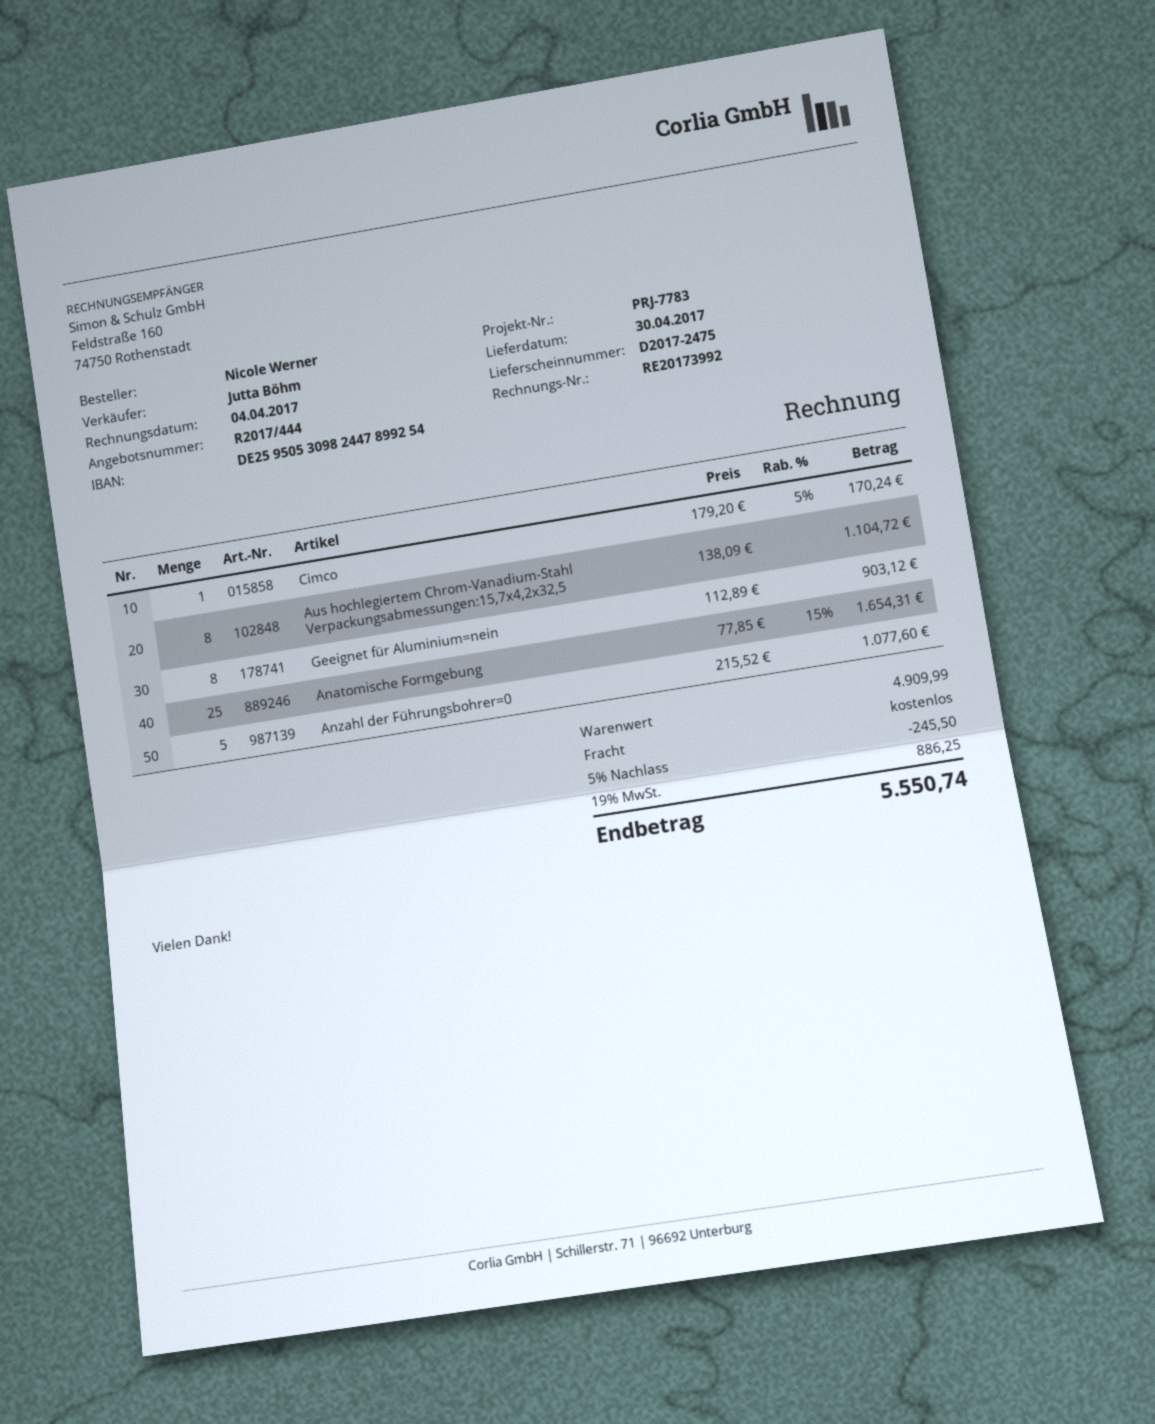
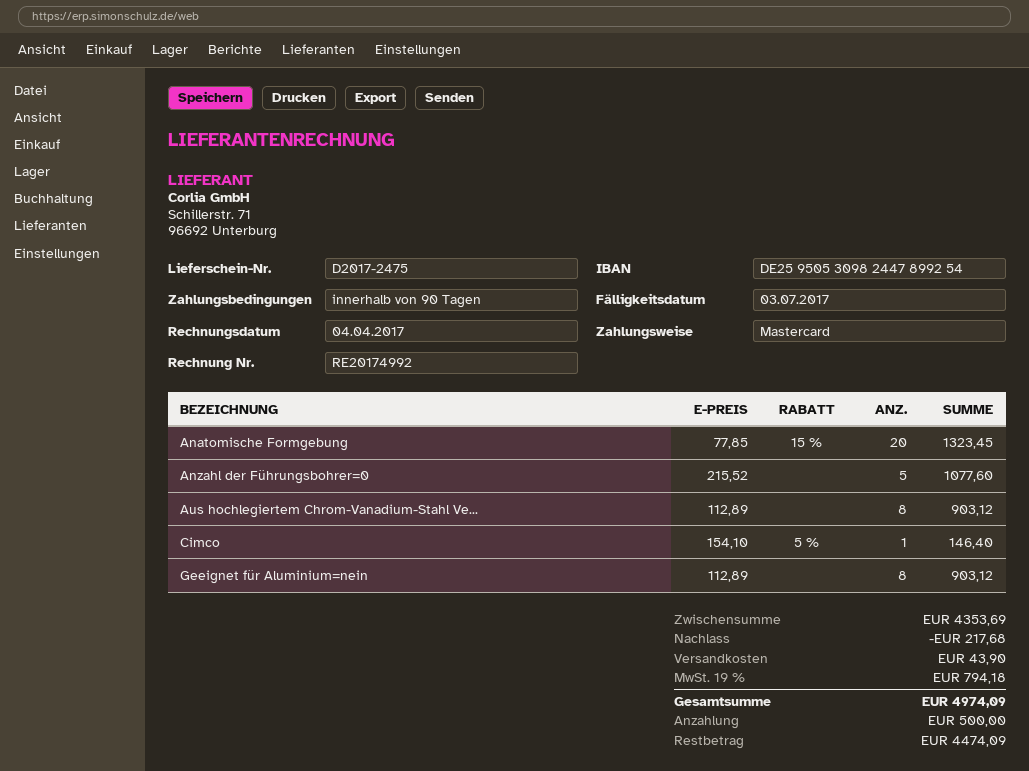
invoice number: RE20173992 -> RE20174992
Cimco: 1 x 179.20 - 5% = 170.24 -> 1 x 154.10 - 5% = 146.40
Aus hochlegiertem Chrom-Vanadium-Stahl Verpackungsabmessungen:15,7x4,2x32,5: 8 x 138.09 = 1104.72 -> 8 x 112.89 = 903.12
Anatomische Formgebung: 25 x 77.85 - 15% = 1654.31 -> 20 x 77.85 - 15% = 1323.45
subtotal: 4909.99 -> 4353.69
discount: 245.50 -> 217.68
shipping: 0.00 -> 43.90
tax: 19% = 886.25 -> 19% = 794.18
total: 5550.74 -> 4974.09

